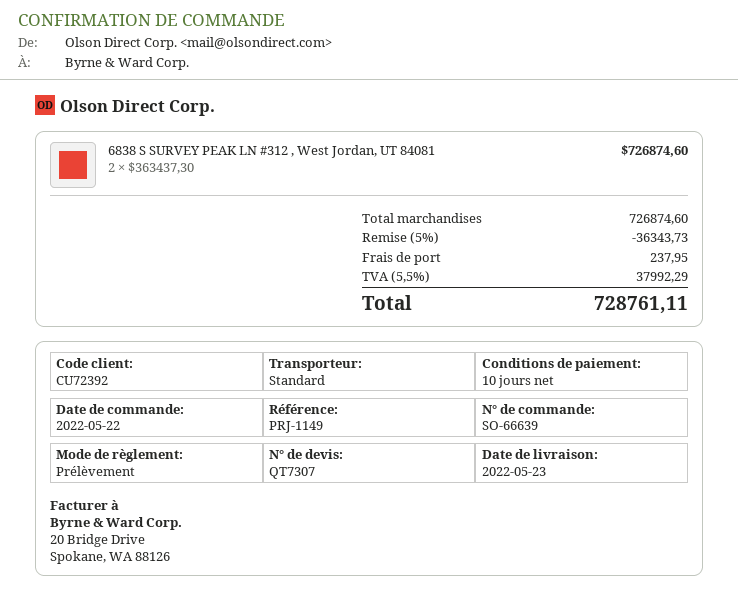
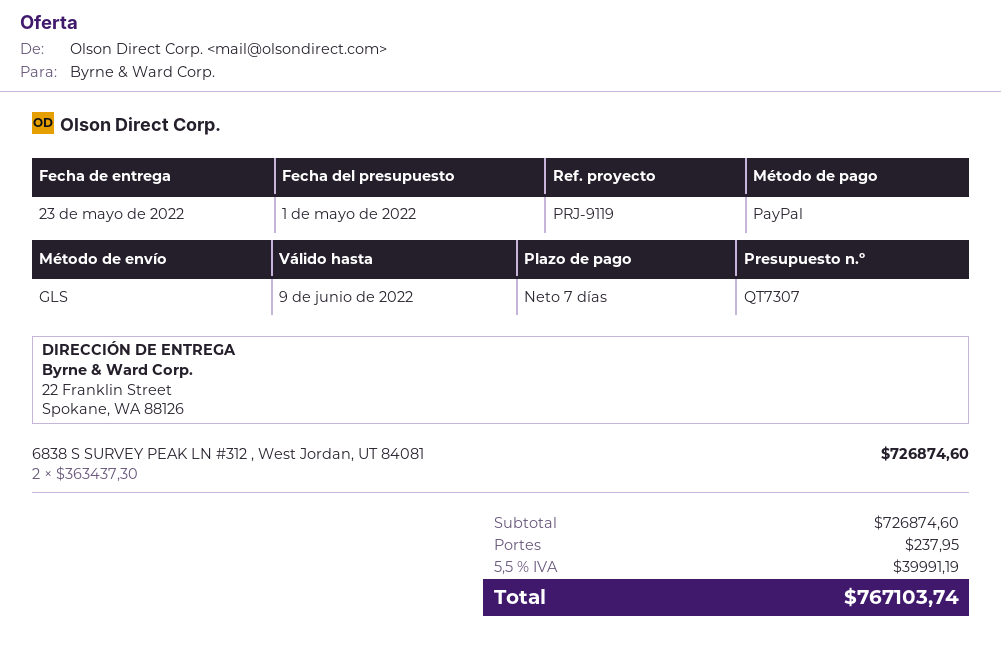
payment terms: 10 days -> 7 days
reference: PRJ-1149 -> PRJ-9119
payment method: direct debit -> PayPal
shipping method: standard -> GLS
discount: 5% = 36343.73 -> none
tax: 5.5% = 37992.29 -> 5.5% = 39991.19
total: 728761.11 -> 767103.74

